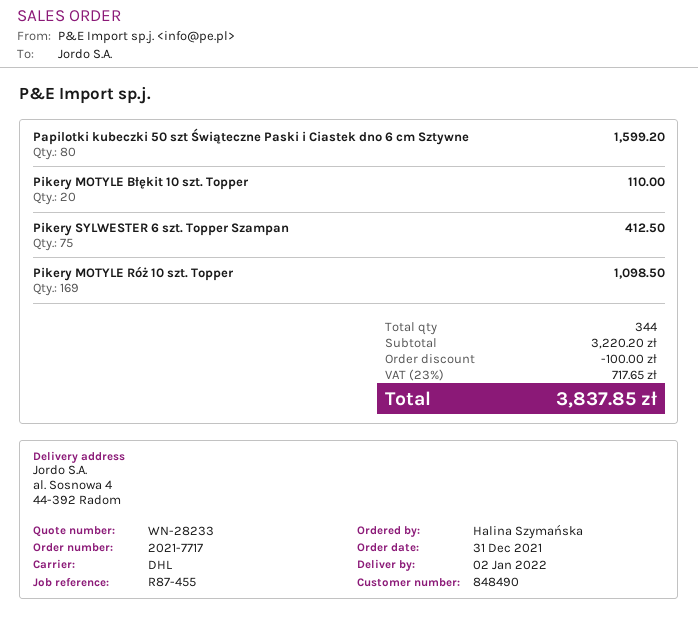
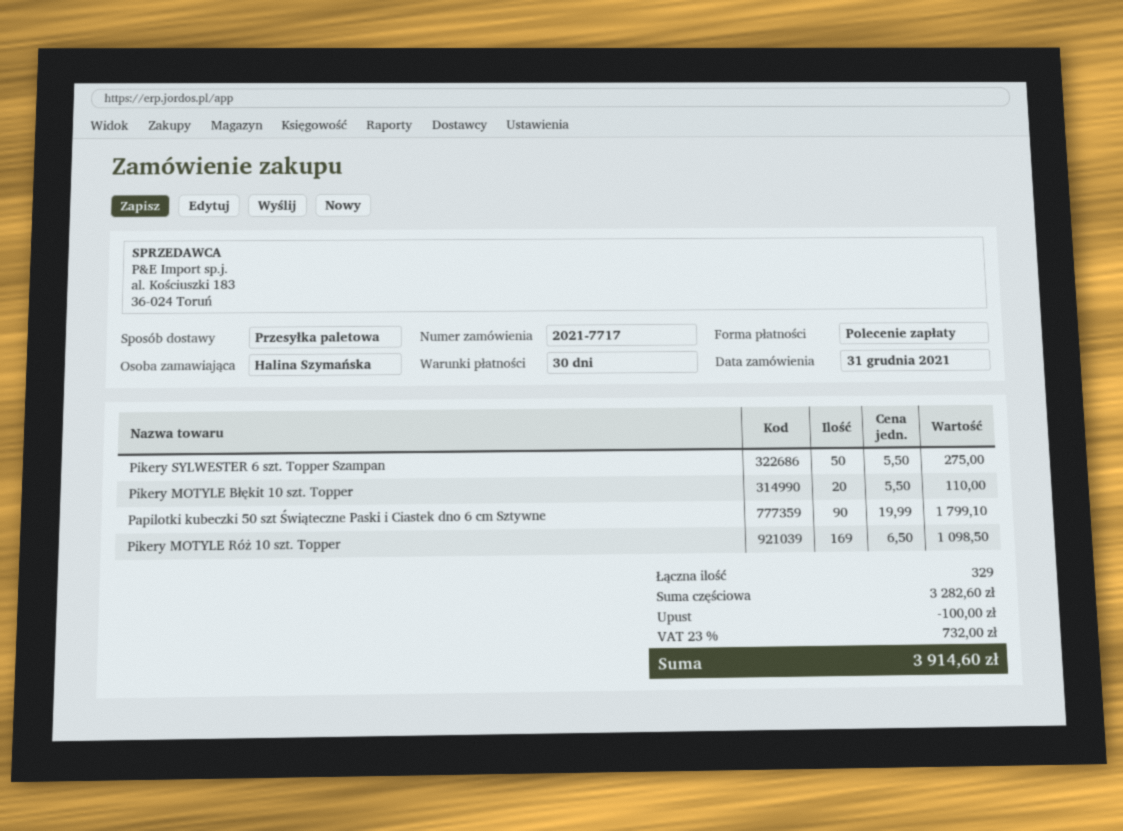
shipping method: DHL -> pallet freight
Papilotki kubeczki 50 szt Świąteczne Paski i Ciastek dno 6 cm Sztywne: 80 for 1599.20 -> 90 for 1799.10
Pikery SYLWESTER 6 szt. Topper Szampan: 75 for 412.50 -> 50 for 275.00
total quantity: 344 -> 329
subtotal: 3220.20 -> 3282.60
tax: 23% = 717.65 -> 23% = 732.00
total: 3837.85 -> 3914.60

